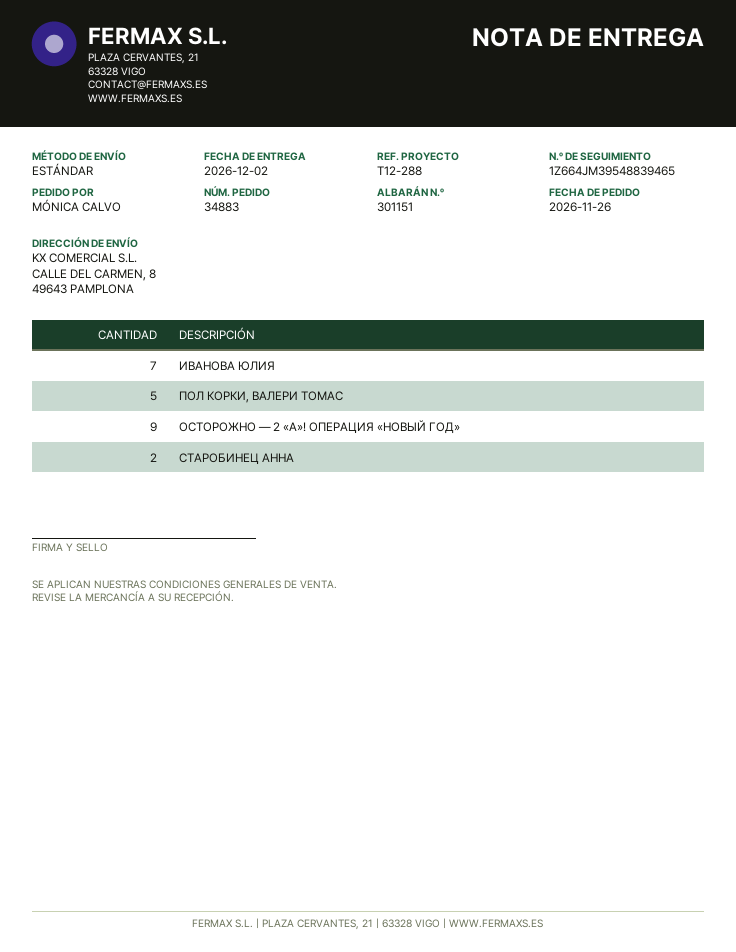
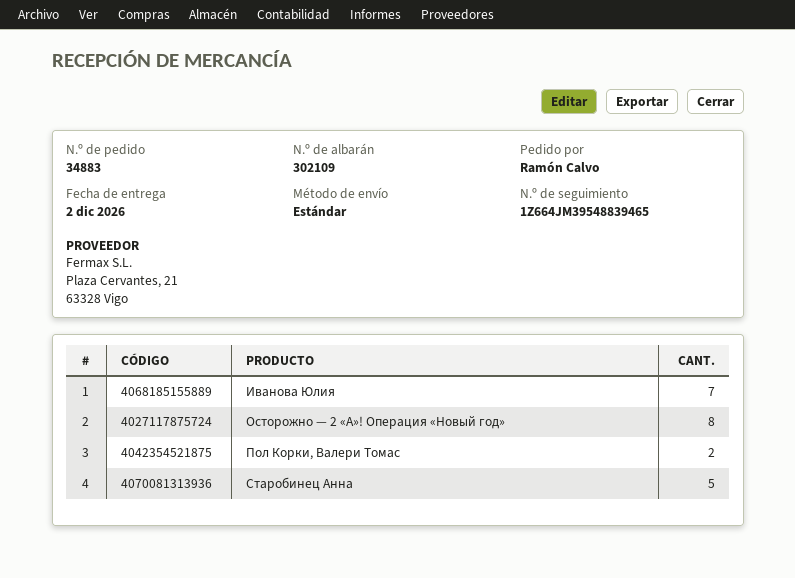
delivery note number: 301151 -> 302109
ordered by: MÓNICA CALVO -> Ramón Calvo
ПОЛ КОРКИ, ВАЛЕРИ ТОМАС: 5 -> 2
ОСТОРОЖНО — 2 «А»! ОПЕРАЦИЯ «НОВЫЙ ГОД»: 9 -> 8
СТАРОБИНЕЦ АННА: 2 -> 5

